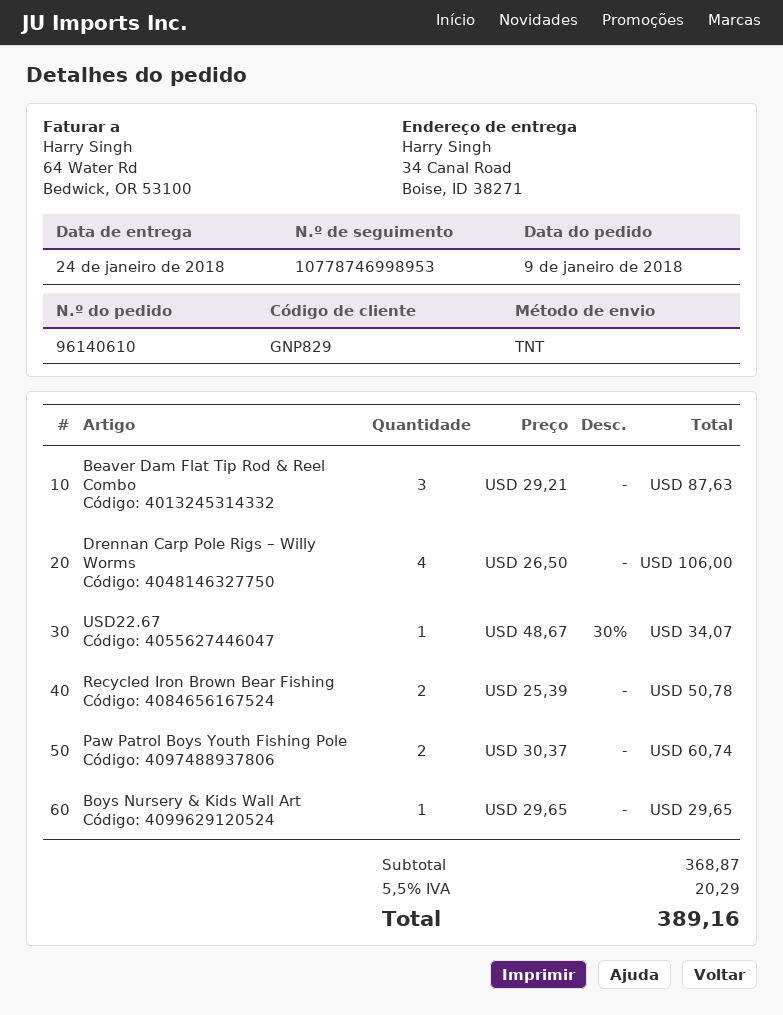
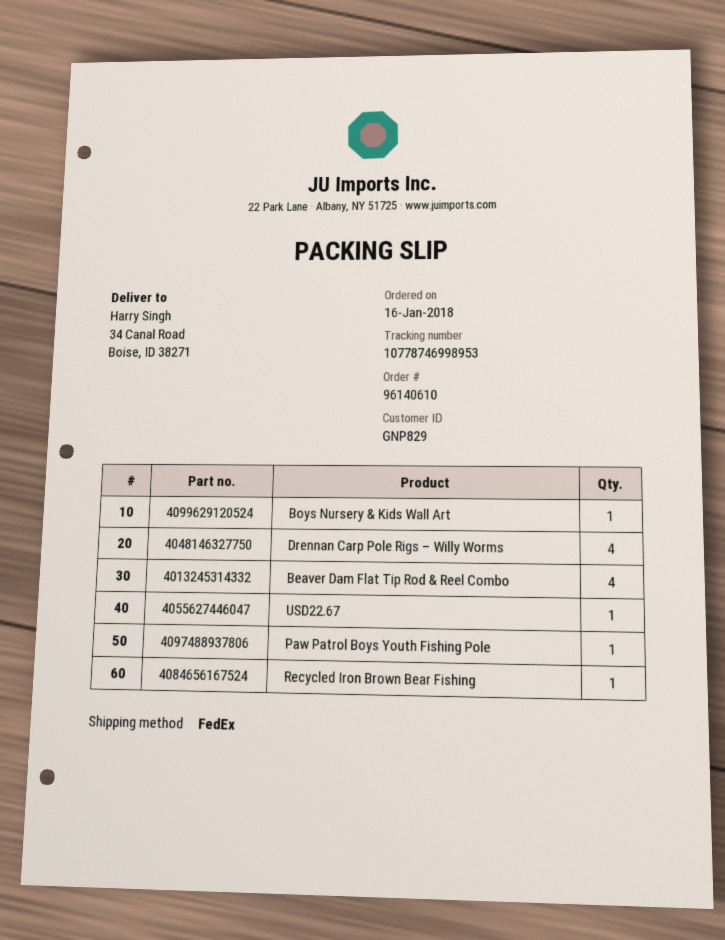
order date: 2018-01-09 -> 2018-01-16
shipping method: TNT -> FedEx
Beaver Dam Flat Tip Rod & Reel Combo: 3 -> 4
Recycled Iron Brown Bear Fishing: 2 -> 1
Paw Patrol Boys Youth Fishing Pole: 2 -> 1

